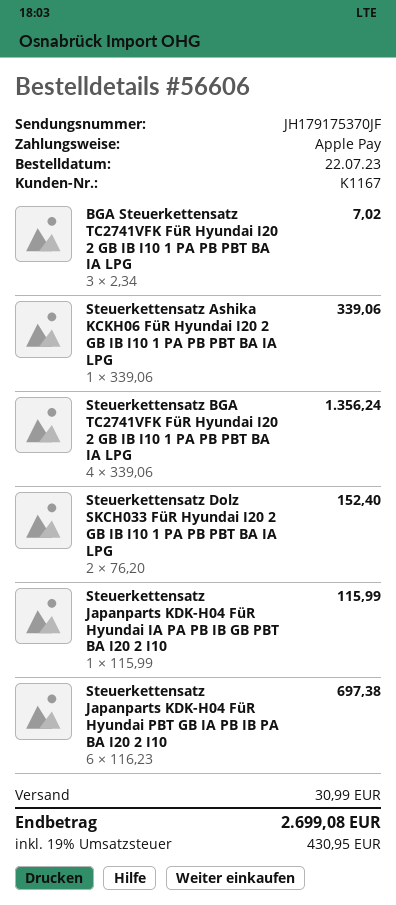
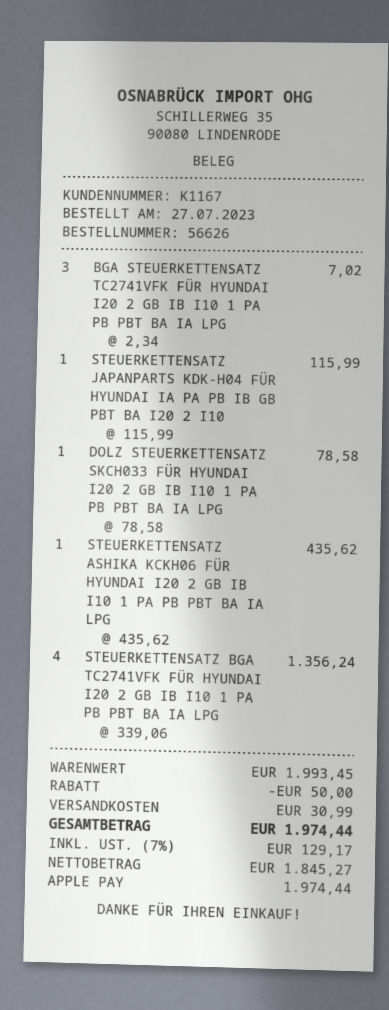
order number: 56606 -> 56626
order date: 2023-07-22 -> 2023-07-27
Steuerkettensatz Ashika KCKH06 FüR Hyundai I20 2 GB IB I10 1 PA PB PBT BA IA LPG: 1 x 339.06 = 339.06 -> 1 x 435.62 = 435.62
Steuerkettensatz Dolz SKCH033 FüR Hyundai I20 2 GB IB I10 1 PA PB PBT BA IA LPG: 2 x 76.20 = 152.40 -> none
Steuerkettensatz Japanparts KDK-H04 FüR Hyundai PBT GB IA PB IB PA BA I20 2 I10: 6 x 116.23 = 697.38 -> none
DOLZ STEUERKETTENSATZ SKCH033 FÜR HYUNDAI I20 2 GB IB I10 1 PA PB PBT BA IA LPG: none -> 1 x 78.58 = 78.58
discount: none -> 50.00
tax: 19% = 430.95 -> 7% = 129.17
total: 2699.08 -> 1974.44

